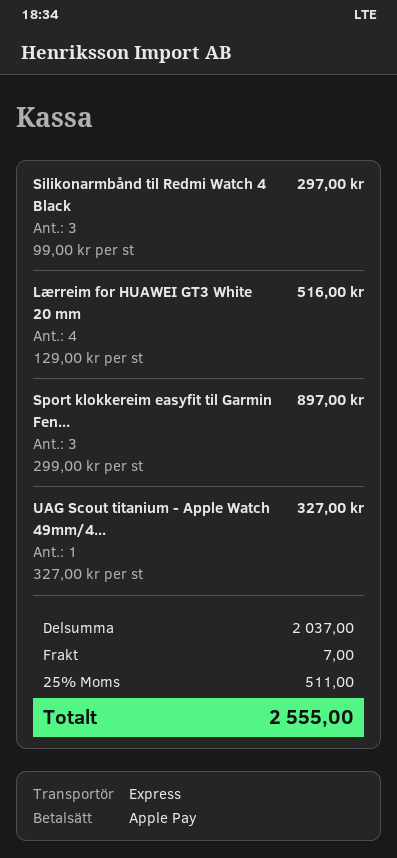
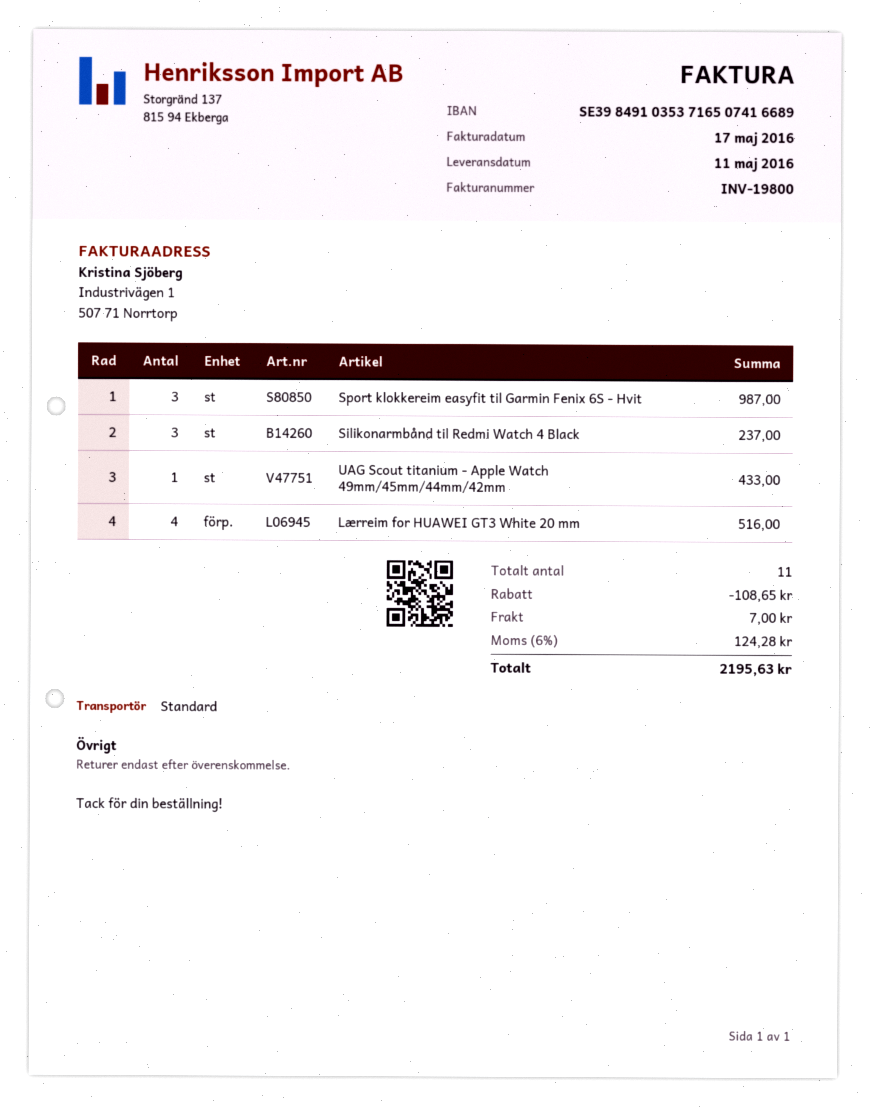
shipping method: express -> standard
Silikonarmbånd til Redmi Watch 4 Black: 3 for 297.00 -> 3 for 237.00
Sport klokkereim easyfit til Garmin Fen...: 3 for 897.00 -> 3 for 987.00
UAG Scout titanium - Apple Watch 49mm/4...: 1 for 327.00 -> 1 for 433.00
discount: none -> 108.65
tax: 25% = 511.00 -> 6% = 124.28
total: 2555.00 -> 2195.63

